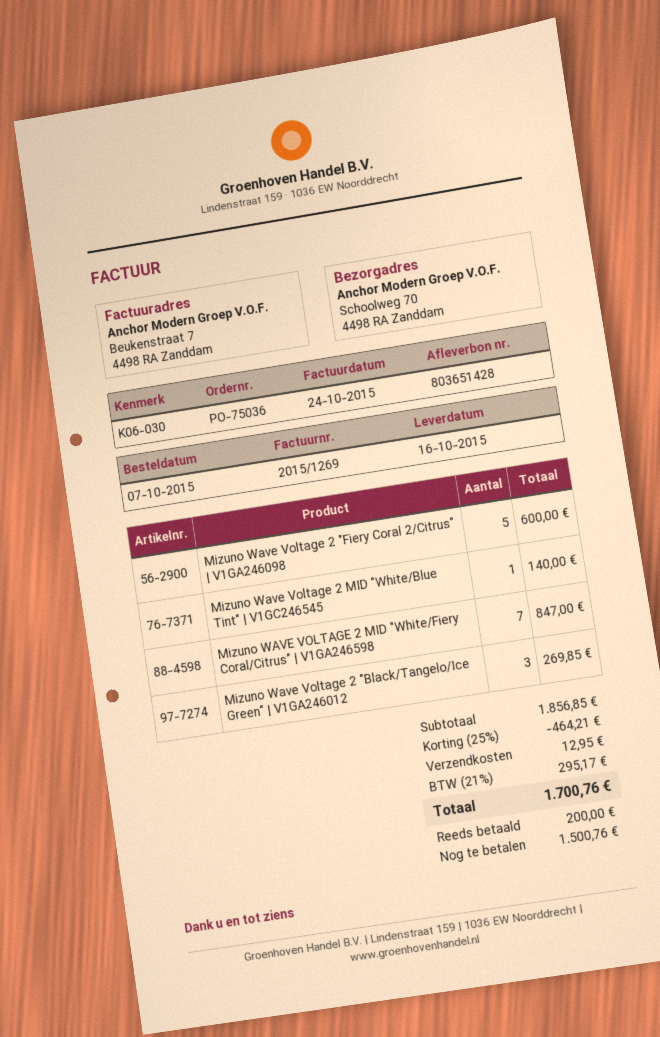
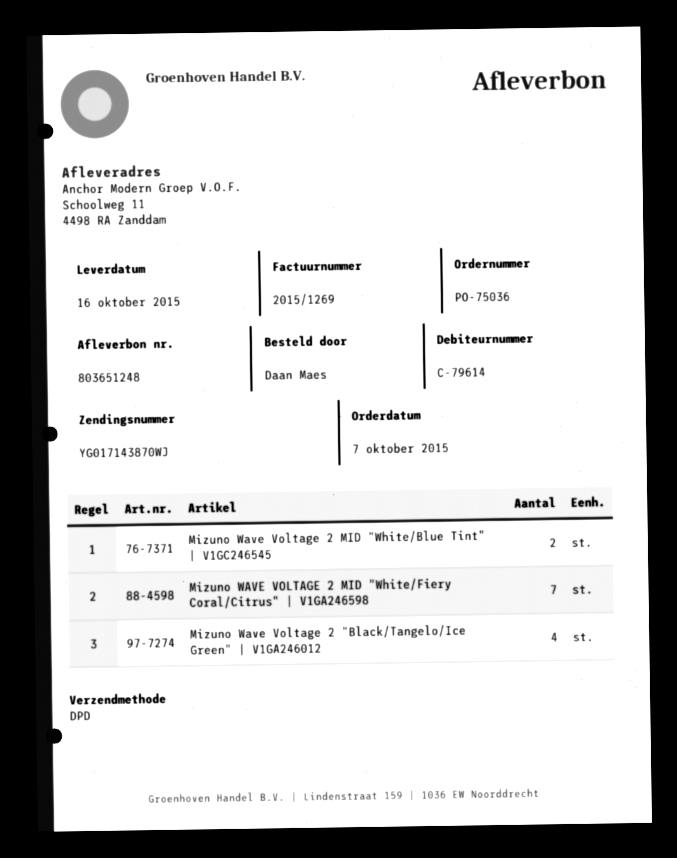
delivery note number: 803651428 -> 803651248
ship to: Schoolweg 70, 4498 RA Zanddam -> Schoolweg 11, 4498 RA Zanddam
Mizuno Wave Voltage 2 "Fiery Coral 2/Citrus" | V1GA246098: 5 -> none
Mizuno Wave Voltage 2 MID "White/Blue Tint" | V1GC246545: 1 -> 2
Mizuno Wave Voltage 2 "Black/Tangelo/Ice Green" | V1GA246012: 3 -> 4

